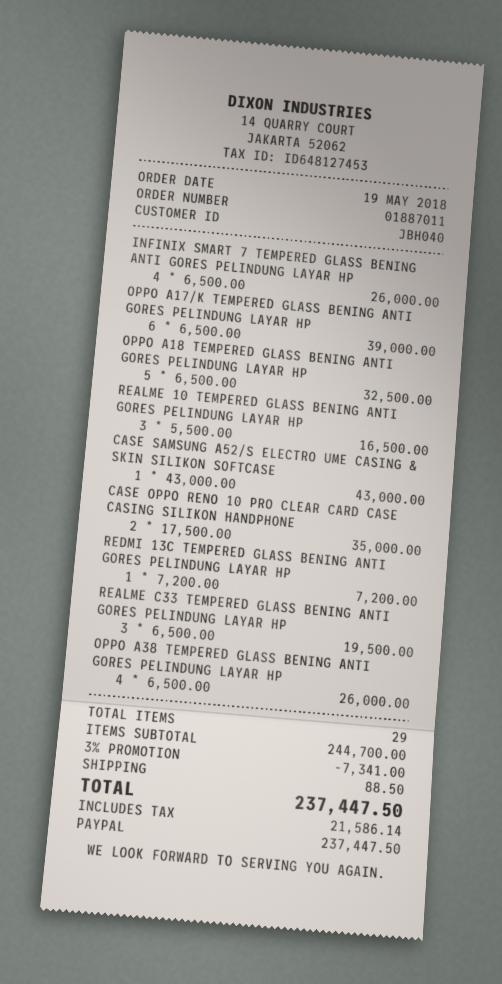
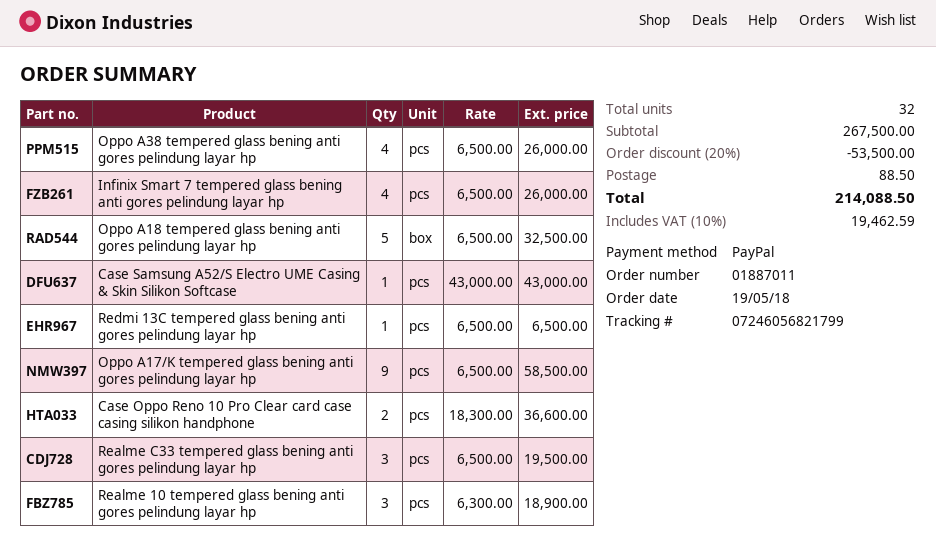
OPPO A17/K TEMPERED GLASS BENING ANTI GORES PELINDUNG LAYAR HP: 6 x 6500.00 = 39000.00 -> 9 x 6500.00 = 58500.00
REALME 10 TEMPERED GLASS BENING ANTI GORES PELINDUNG LAYAR HP: 3 x 5500.00 = 16500.00 -> 3 x 6300.00 = 18900.00
CASE OPPO RENO 10 PRO CLEAR CARD CASE CASING SILIKON HANDPHONE: 2 x 17500.00 = 35000.00 -> 2 x 18300.00 = 36600.00
REDMI 13C TEMPERED GLASS BENING ANTI GORES PELINDUNG LAYAR HP: 1 x 7200.00 = 7200.00 -> 1 x 6500.00 = 6500.00
total quantity: 29 -> 32
subtotal: 244700.00 -> 267500.00
discount: 3% = 7341.00 -> 20% = 53500.00
tax: 21586.14 -> 19462.59
total: 237447.50 -> 214088.50

